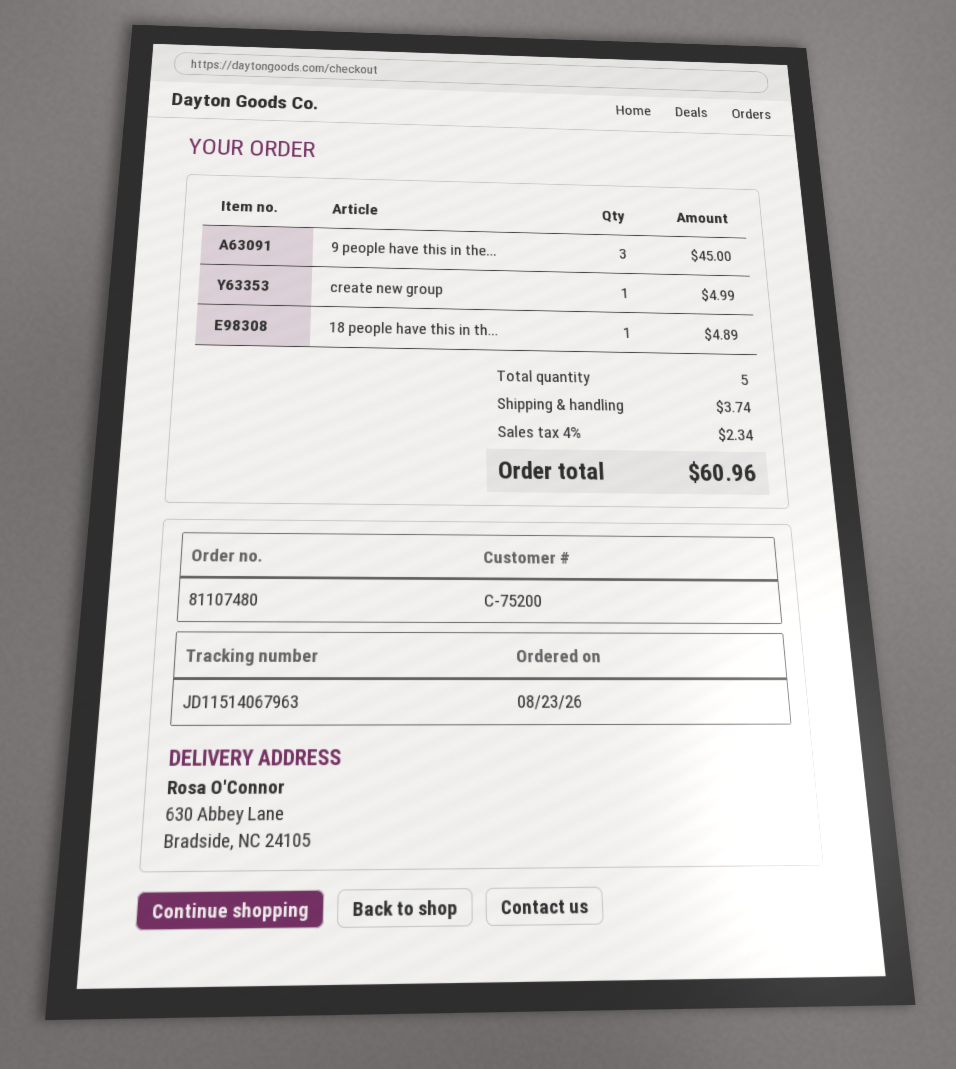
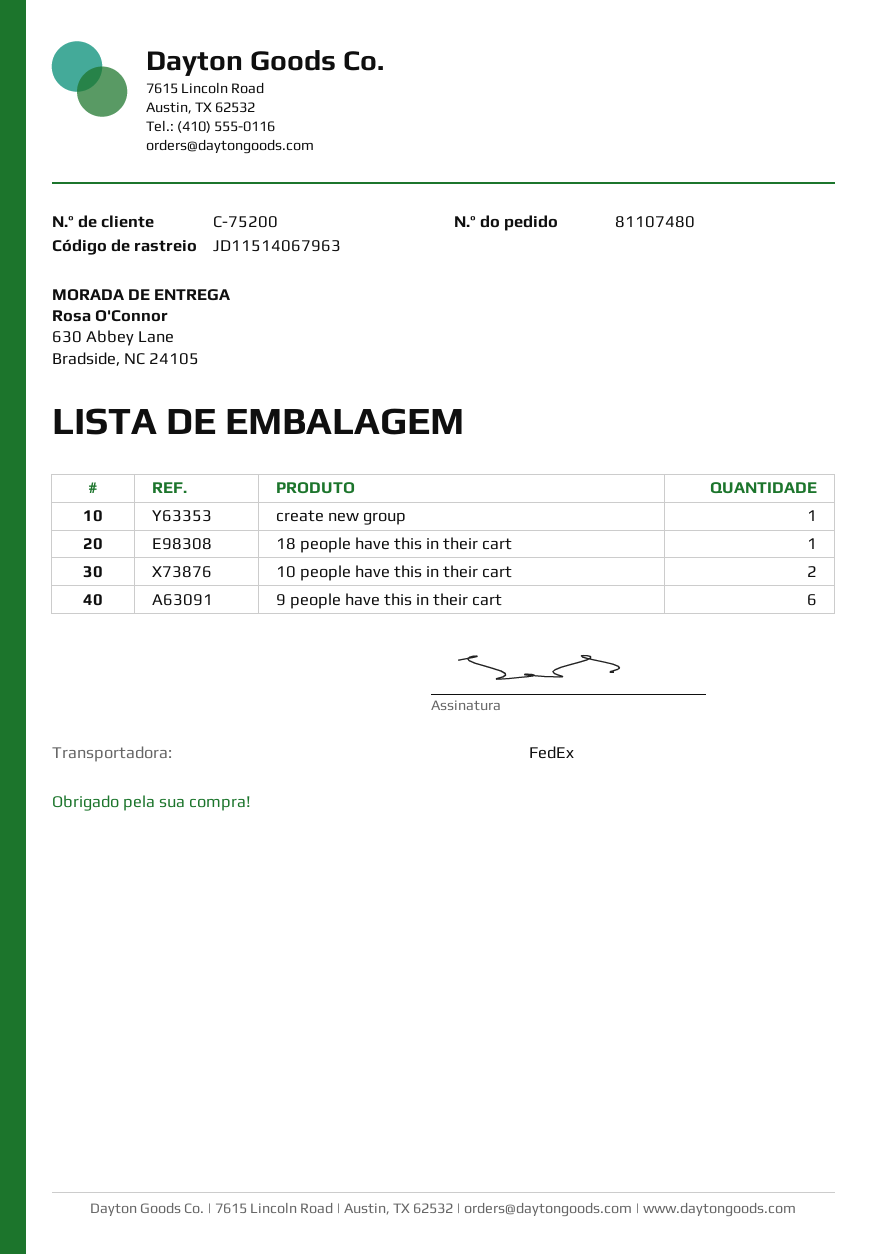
9 people have this in the...: 3 -> 6
10 people have this in their cart: none -> 2

